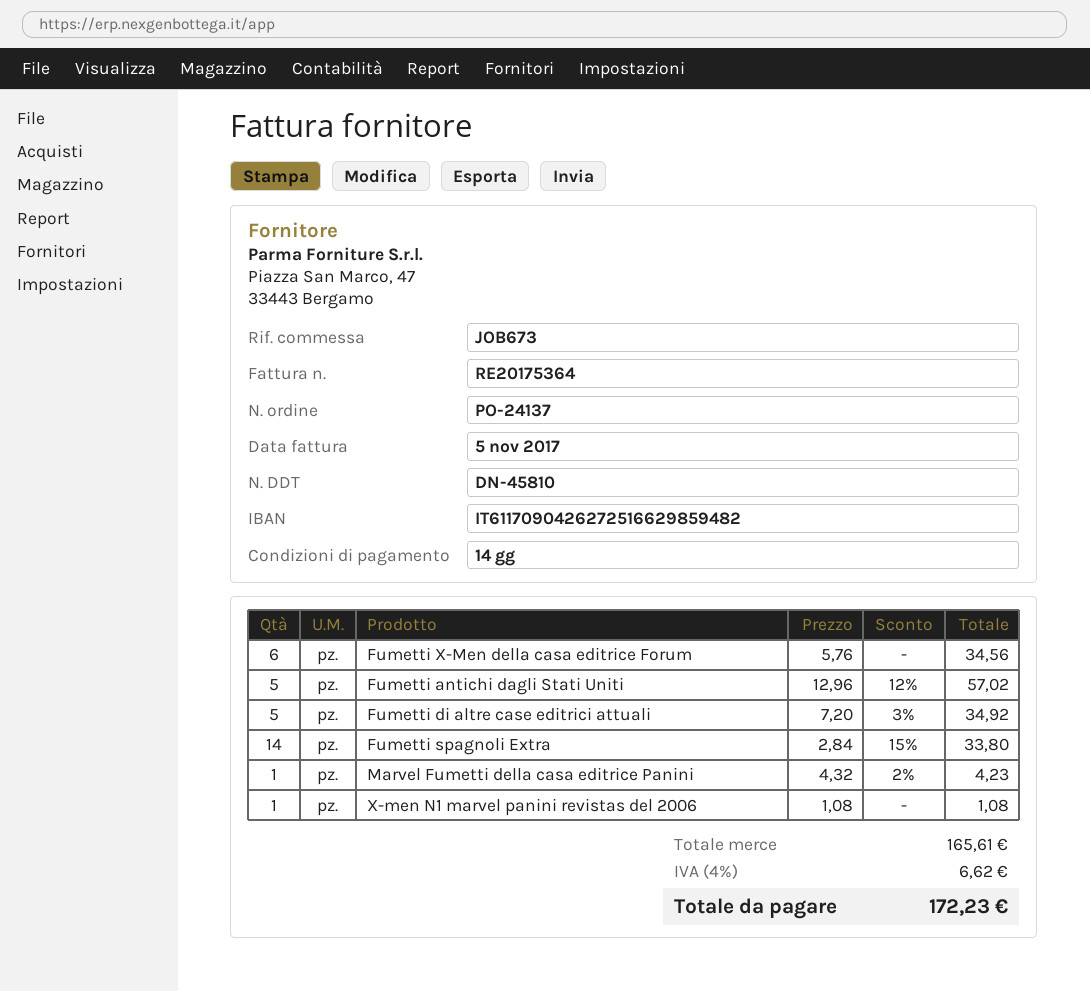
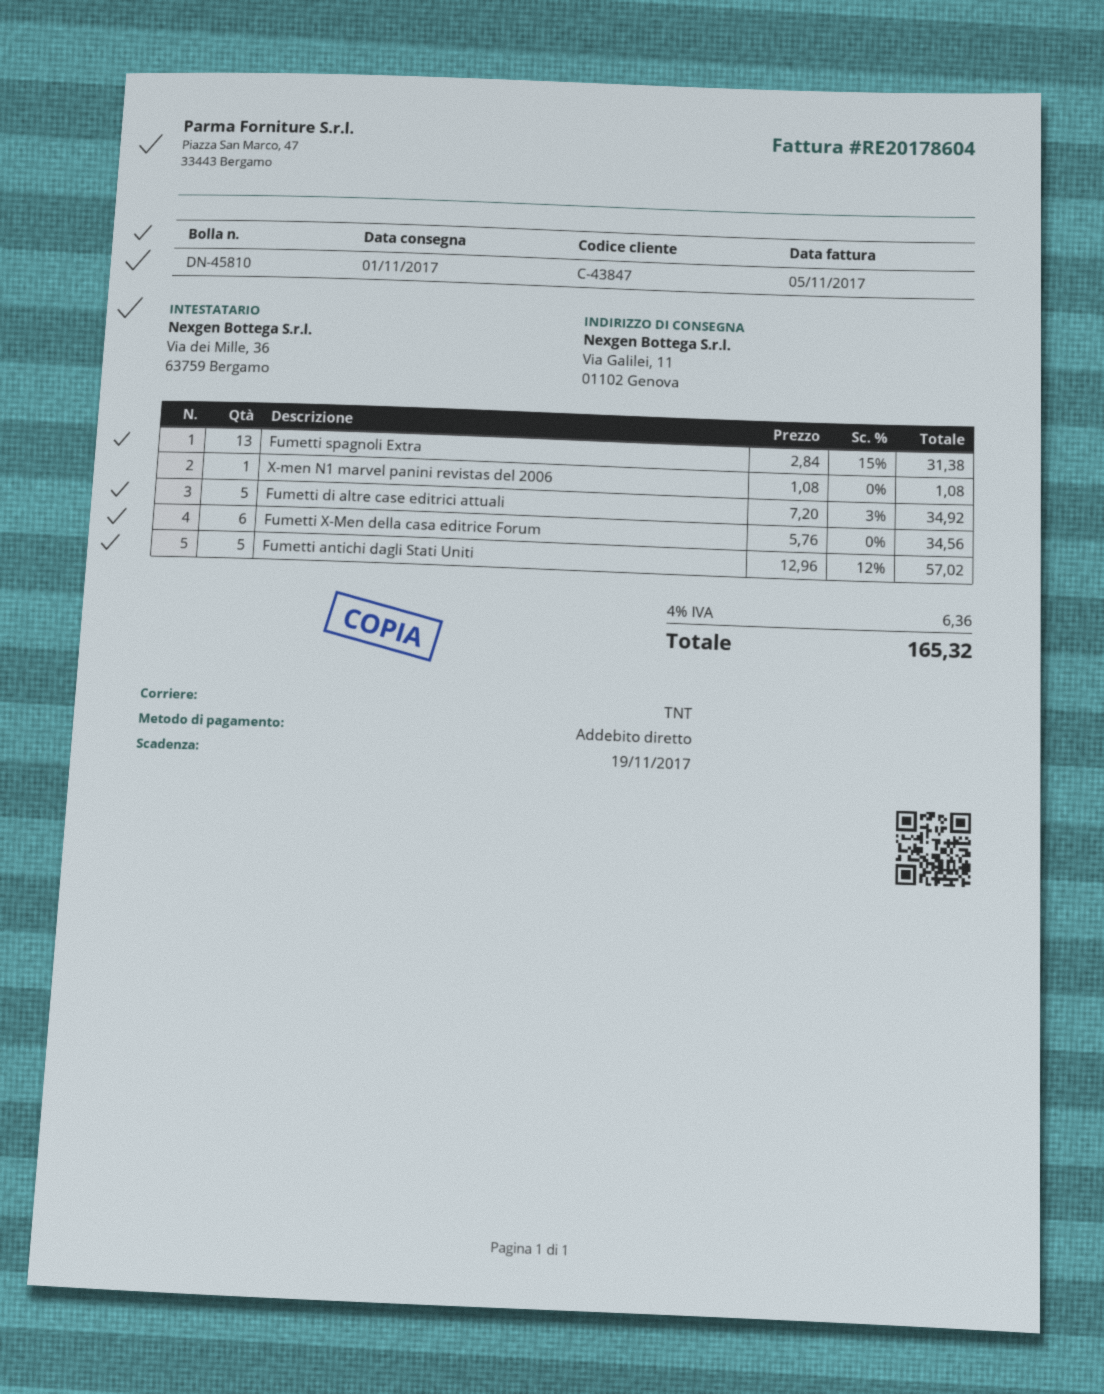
invoice number: RE20175364 -> RE20178604
Fumetti spagnoli Extra: 14 x 2.84 - 15% = 33.80 -> 13 x 2.84 - 15% = 31.38
Marvel Fumetti della casa editrice Panini: 1 x 4.32 - 2% = 4.23 -> none
tax: 4% = 6.62 -> 4% = 6.36
total: 172.23 -> 165.32

